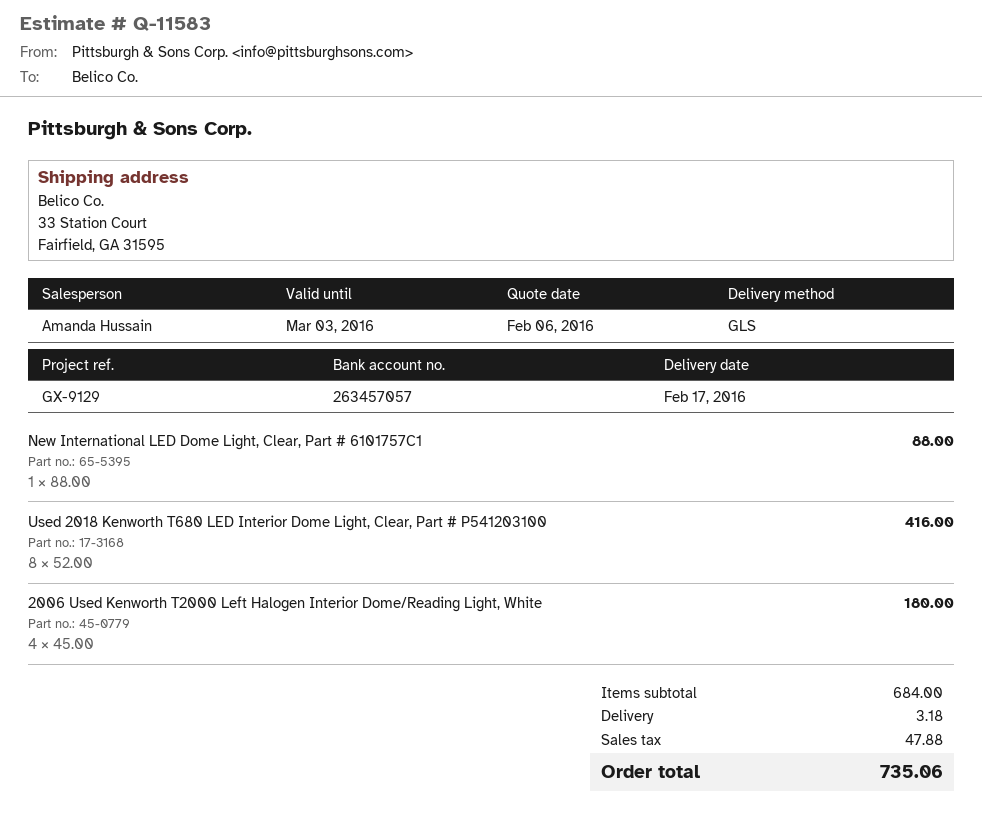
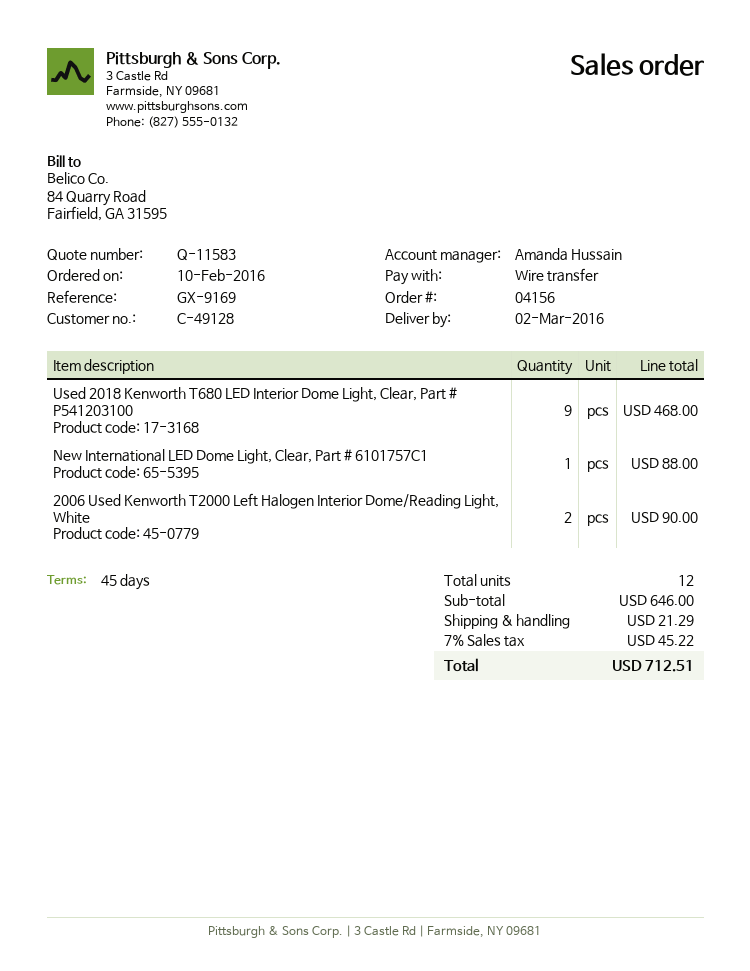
delivery date: 2016-02-17 -> 2016-03-02
reference: GX-9129 -> GX-9169
Used 2018 Kenworth T680 LED Interior Dome Light, Clear, Part # P541203100: 8 for 416.00 -> 9 for 468.00
2006 Used Kenworth T2000 Left Halogen Interior Dome/Reading Light, White: 4 for 180.00 -> 2 for 90.00
subtotal: 684.00 -> 646.00
shipping: 3.18 -> 21.29
tax: 47.88 -> 45.22
total: 735.06 -> 712.51

